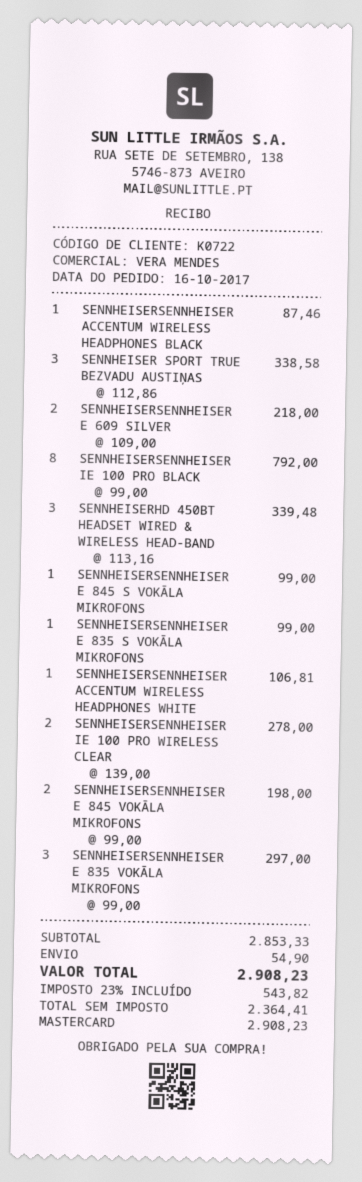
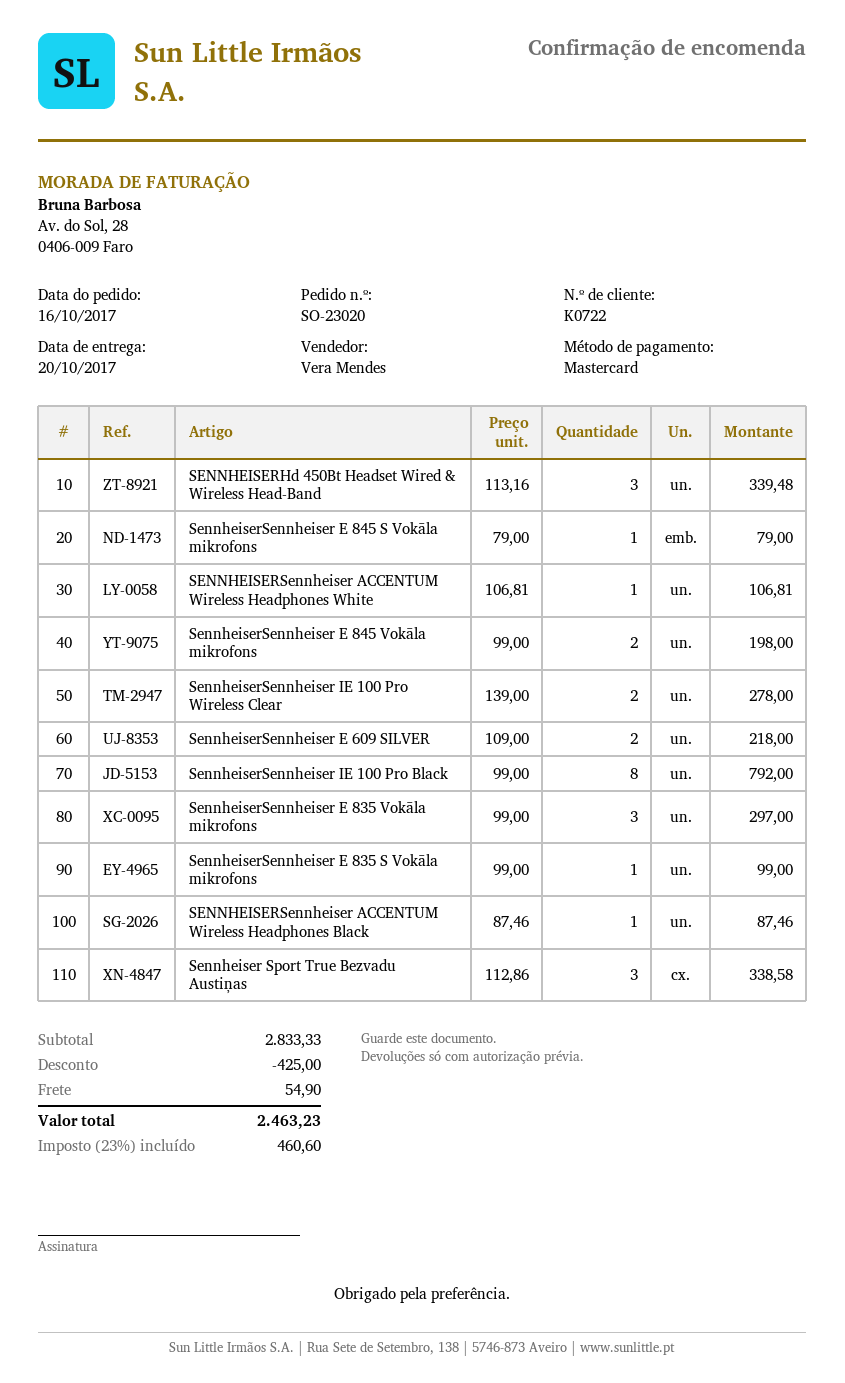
SENNHEISERSENNHEISER E 845 S VOKĀLA MIKROFONS: 1 x 99.00 = 99.00 -> 1 x 79.00 = 79.00
subtotal: 2853.33 -> 2833.33
discount: none -> 425.00
tax: 23% = 543.82 -> 23% = 460.60
total: 2908.23 -> 2463.23

